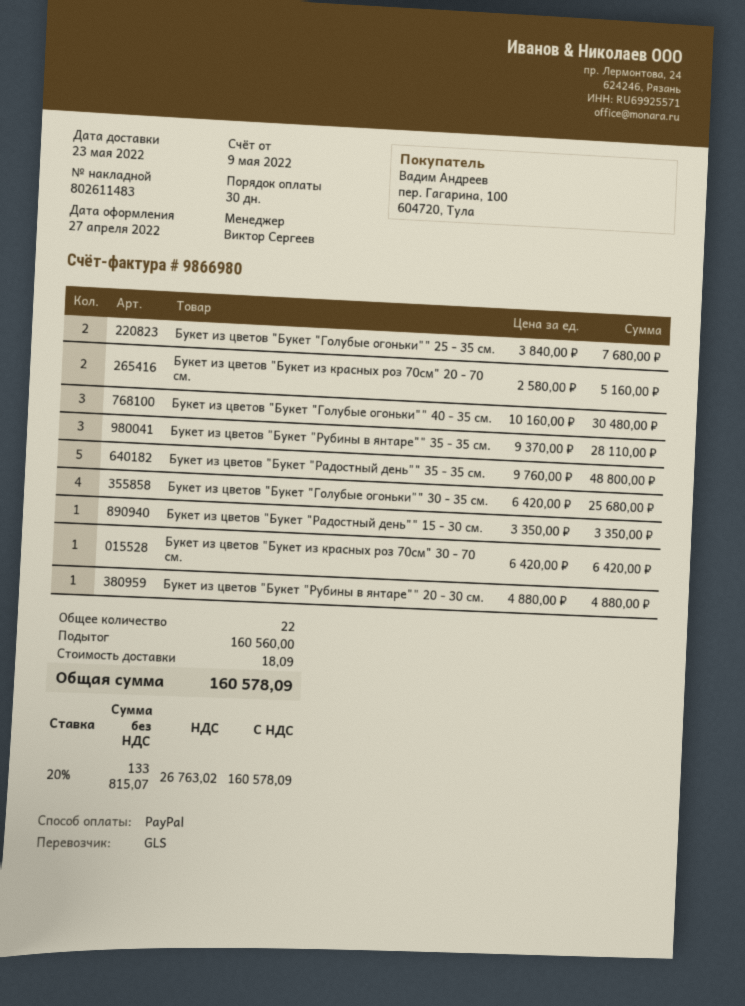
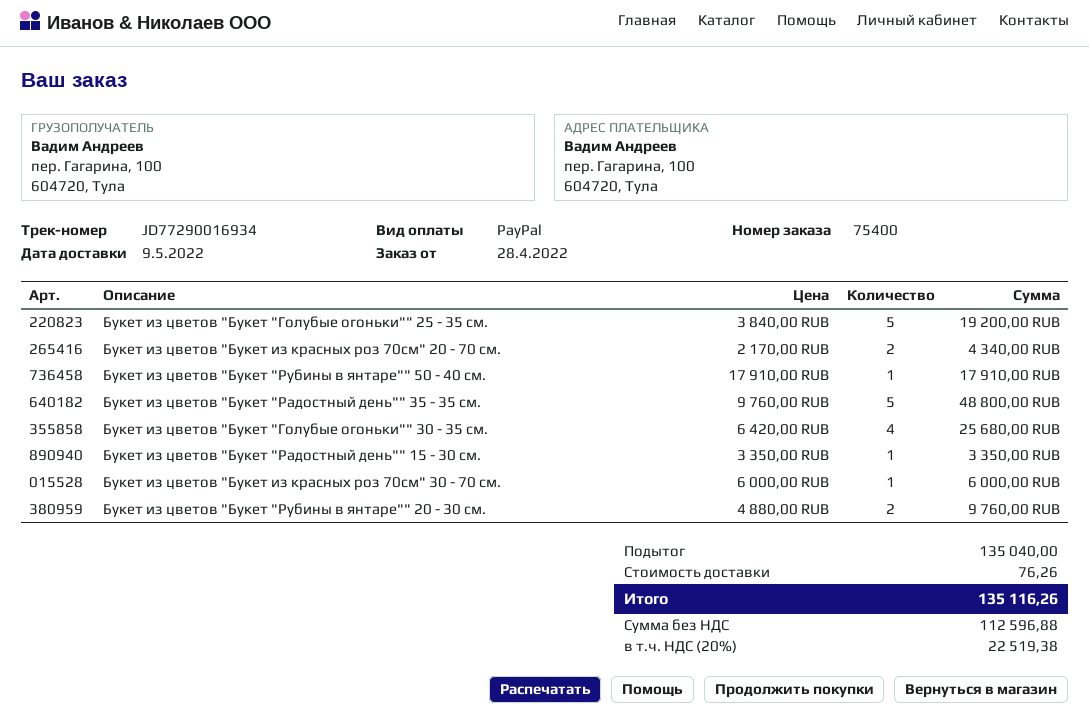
order date: 2022-04-27 -> 2022-04-28
delivery date: 2022-05-23 -> 2022-05-09
Букет из цветов "Букет "Голубые огоньки"" 25 - 35 см.: 2 x 3840.00 = 7680.00 -> 5 x 3840.00 = 19200.00
Букет из цветов "Букет из красных роз 70см" 20 - 70 см.: 2 x 2580.00 = 5160.00 -> 2 x 2170.00 = 4340.00
Букет из цветов "Букет "Голубые огоньки"" 40 - 35 см.: 3 x 10160.00 = 30480.00 -> none
Букет из цветов "Букет "Рубины в янтаре"" 35 - 35 см.: 3 x 9370.00 = 28110.00 -> none
Букет из цветов "Букет из красных роз 70см" 30 - 70 см.: 1 x 6420.00 = 6420.00 -> 1 x 6000.00 = 6000.00
Букет из цветов "Букет "Рубины в янтаре"" 20 - 30 см.: 1 x 4880.00 = 4880.00 -> 2 x 4880.00 = 9760.00
Букет из цветов "Букет "Рубины в янтаре"" 50 - 40 см.: none -> 1 x 17910.00 = 17910.00
subtotal: 160560.00 -> 135040.00
shipping: 18.09 -> 76.26
net: 133815.07 -> 112596.88
tax: 20% = 26763.02 -> 20% = 22519.38
total: 160578.09 -> 135116.26

